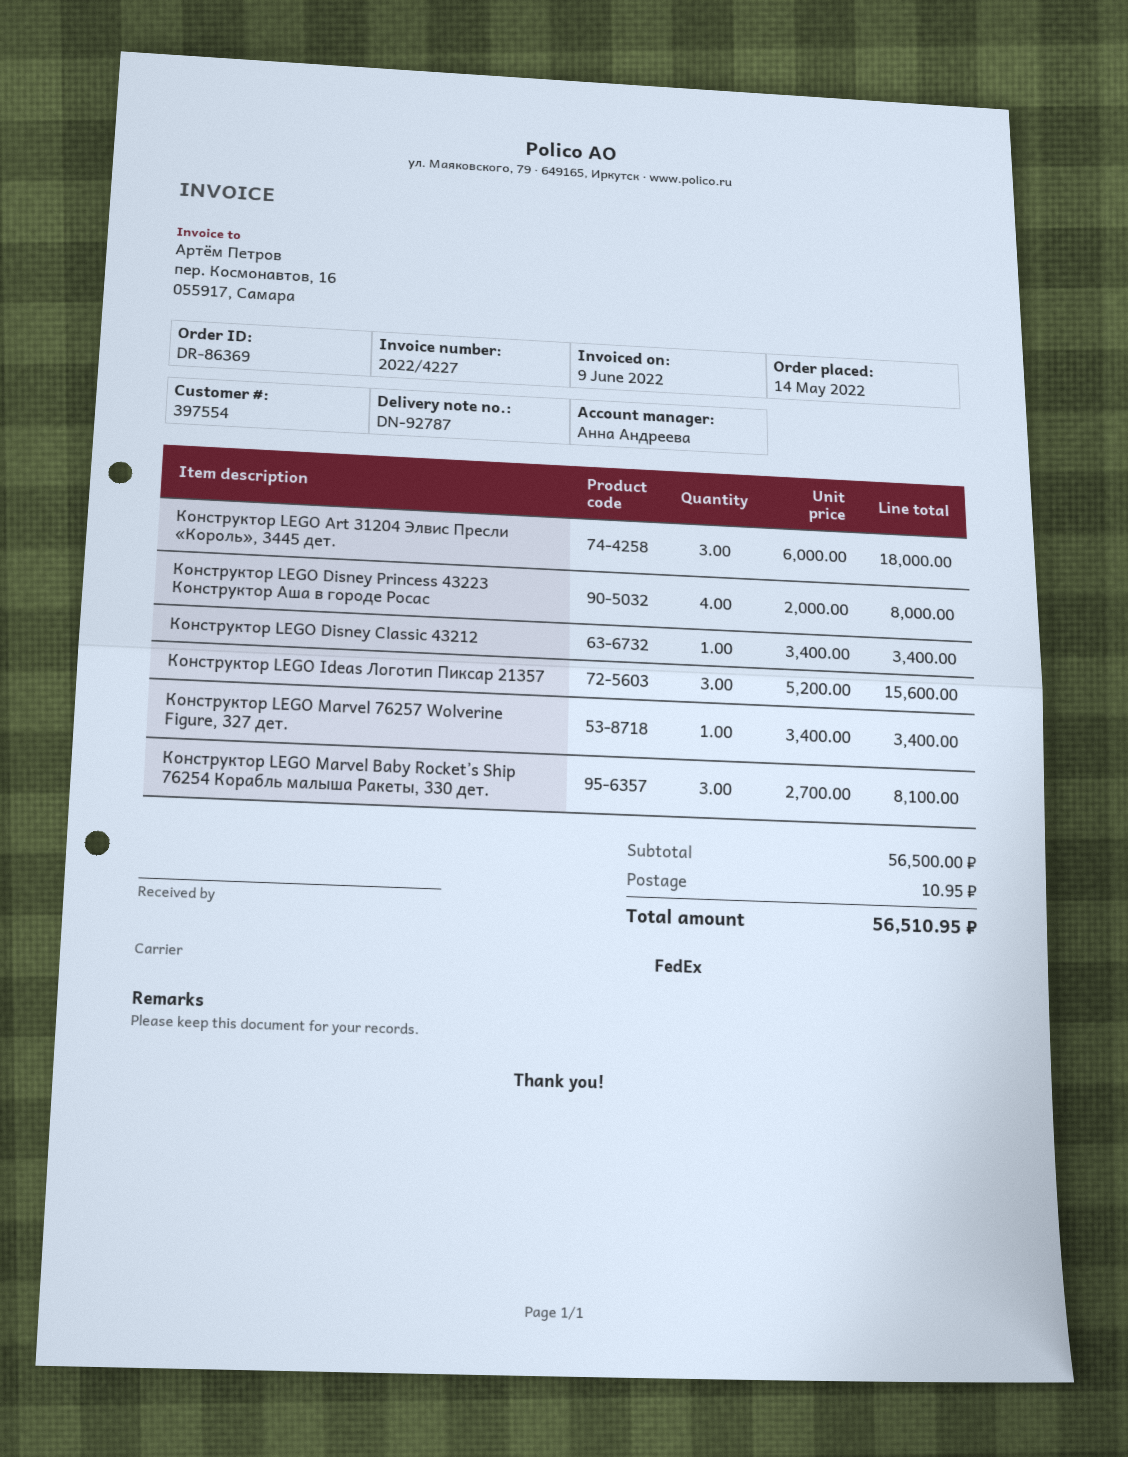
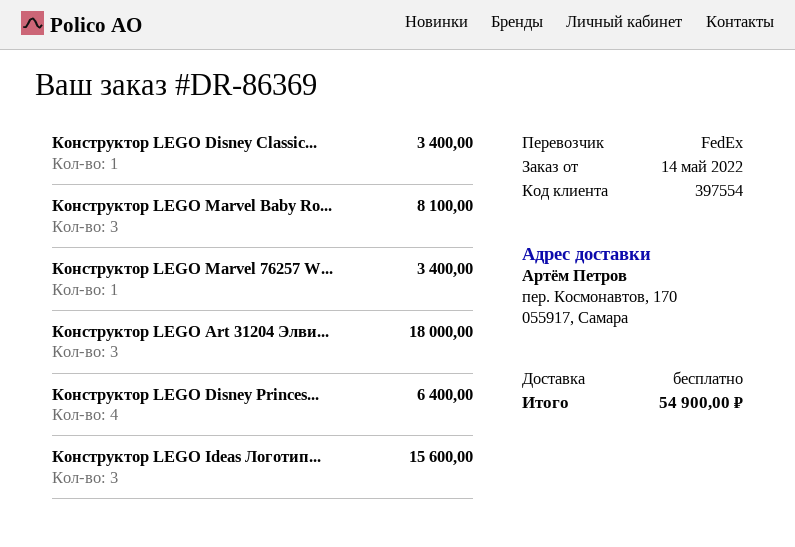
Конструктор LEGO Disney Princess 43223 Конструктор Аша в городе Росас: 4 for 8000.00 -> 4 for 6400.00
shipping: 10.95 -> 0.00
total: 56510.95 -> 54900.00

